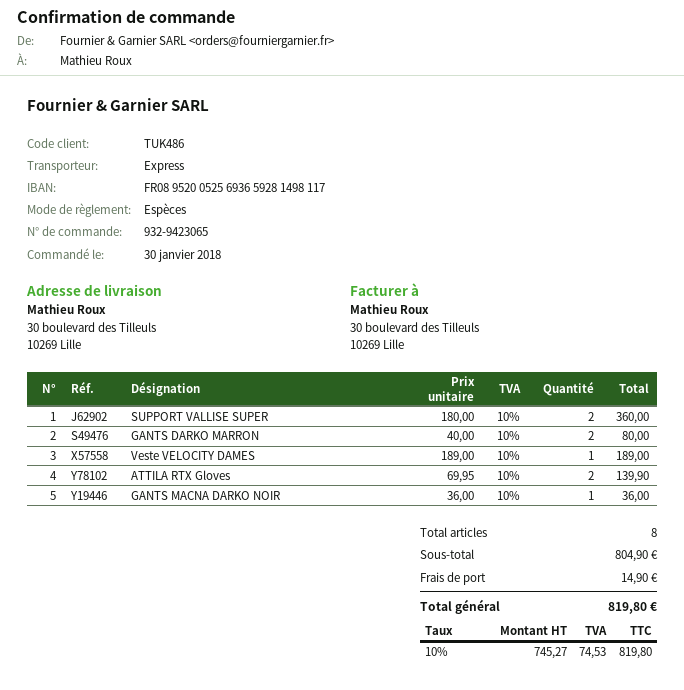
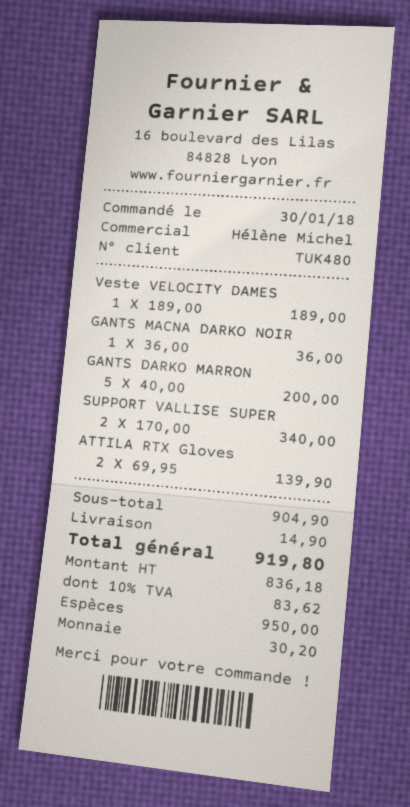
customer number: TUK486 -> TUK480
SUPPORT VALLISE SUPER: 2 x 180.00 = 360.00 -> 2 x 170.00 = 340.00
GANTS DARKO MARRON: 2 x 40.00 = 80.00 -> 5 x 40.00 = 200.00
subtotal: 804.90 -> 904.90
net: 745.27 -> 836.18
tax: 10% = 74.53 -> 10% = 83.62
total: 819.80 -> 919.80

